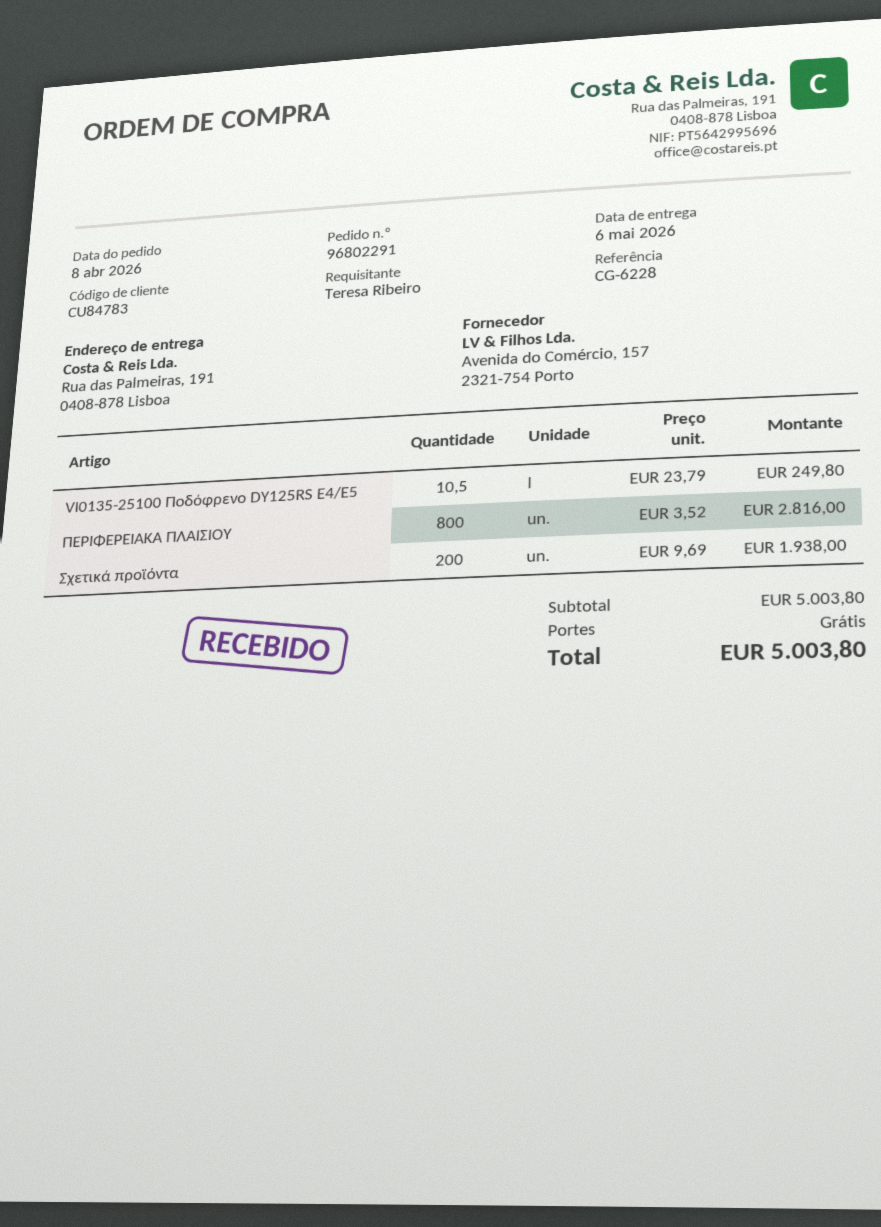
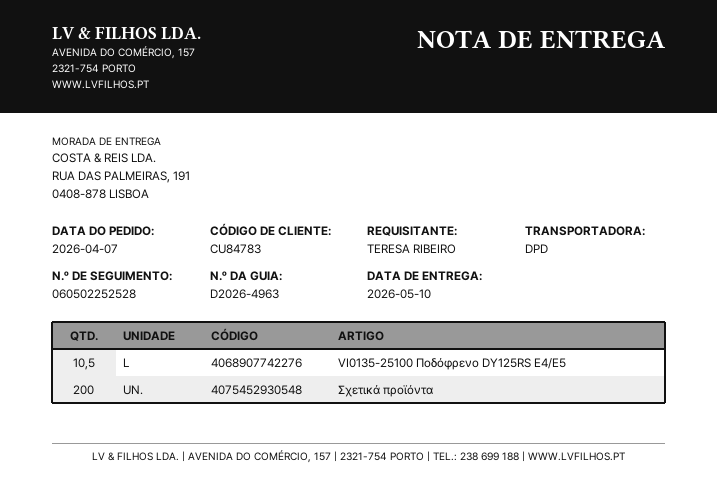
order date: 2026-04-08 -> 2026-04-07
delivery date: 2026-05-06 -> 2026-05-10
ΠΕΡΙΦΕΡΕΙΑΚΑ ΠΛΑΙΣΙΟΥ: 800 -> none

